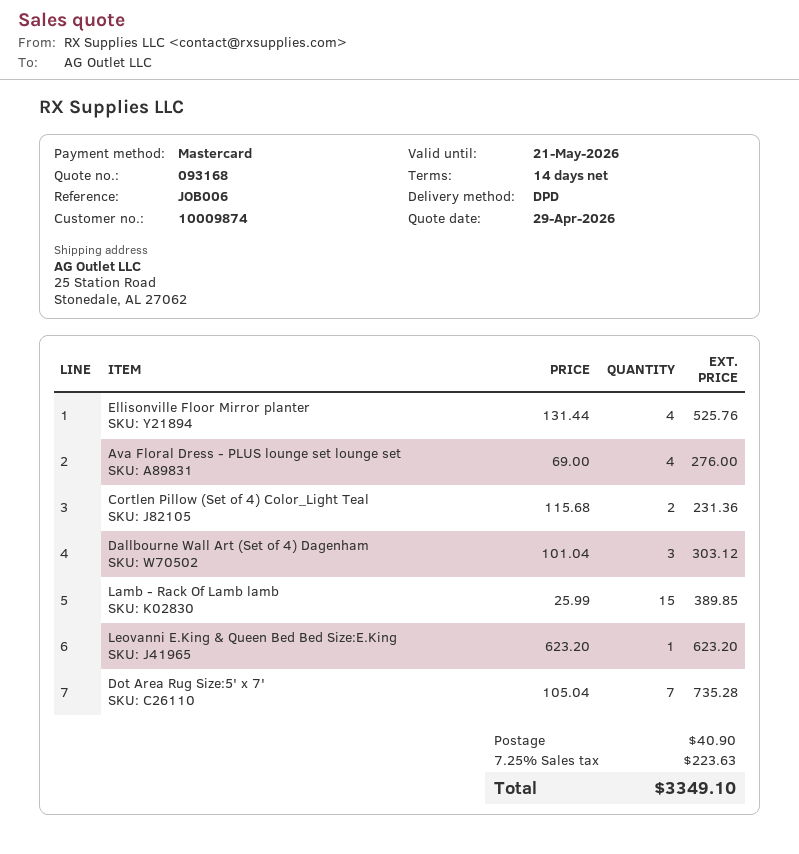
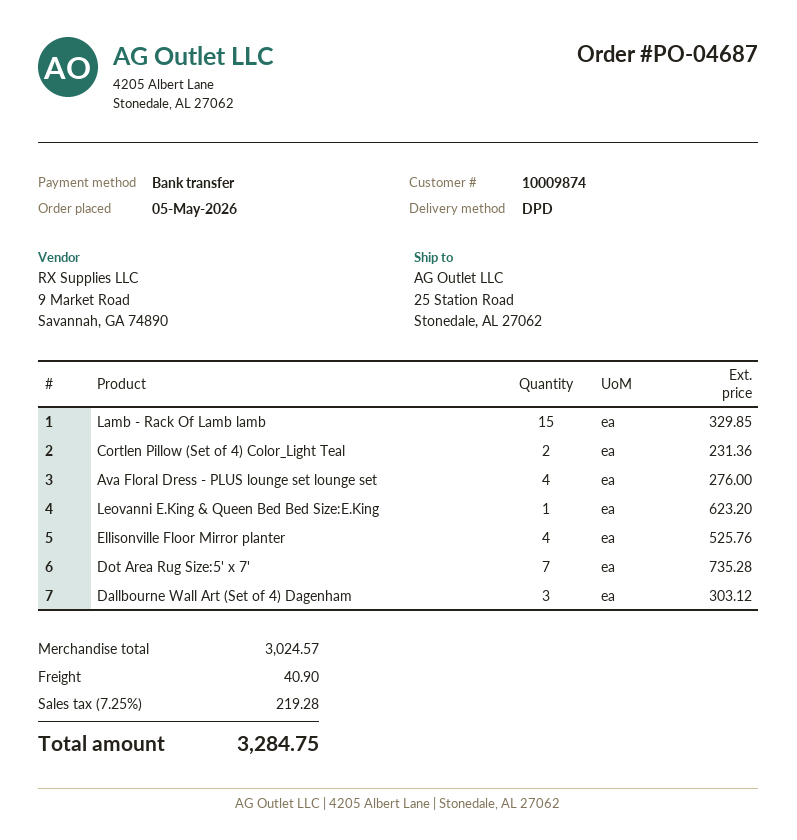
payment method: Mastercard -> bank transfer
Lamb - Rack Of Lamb lamb: 15 for 389.85 -> 15 for 329.85
tax: 7.25% = 223.63 -> 7.25% = 219.28
total: 3349.10 -> 3284.75

